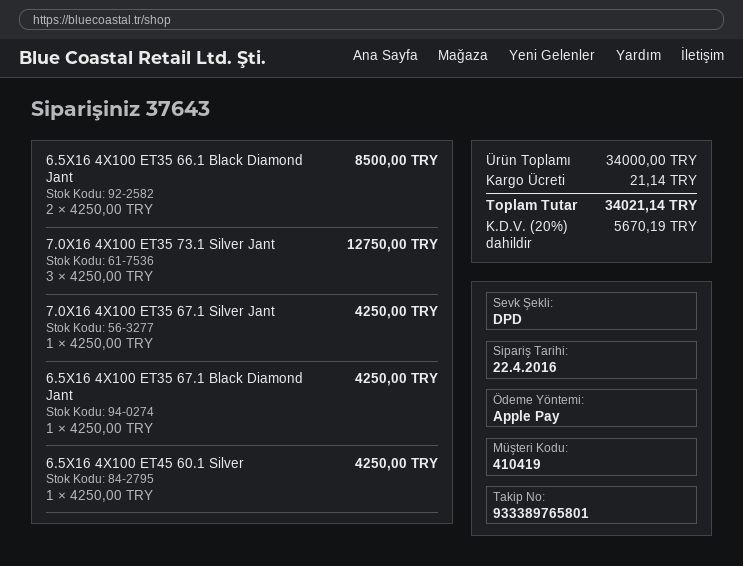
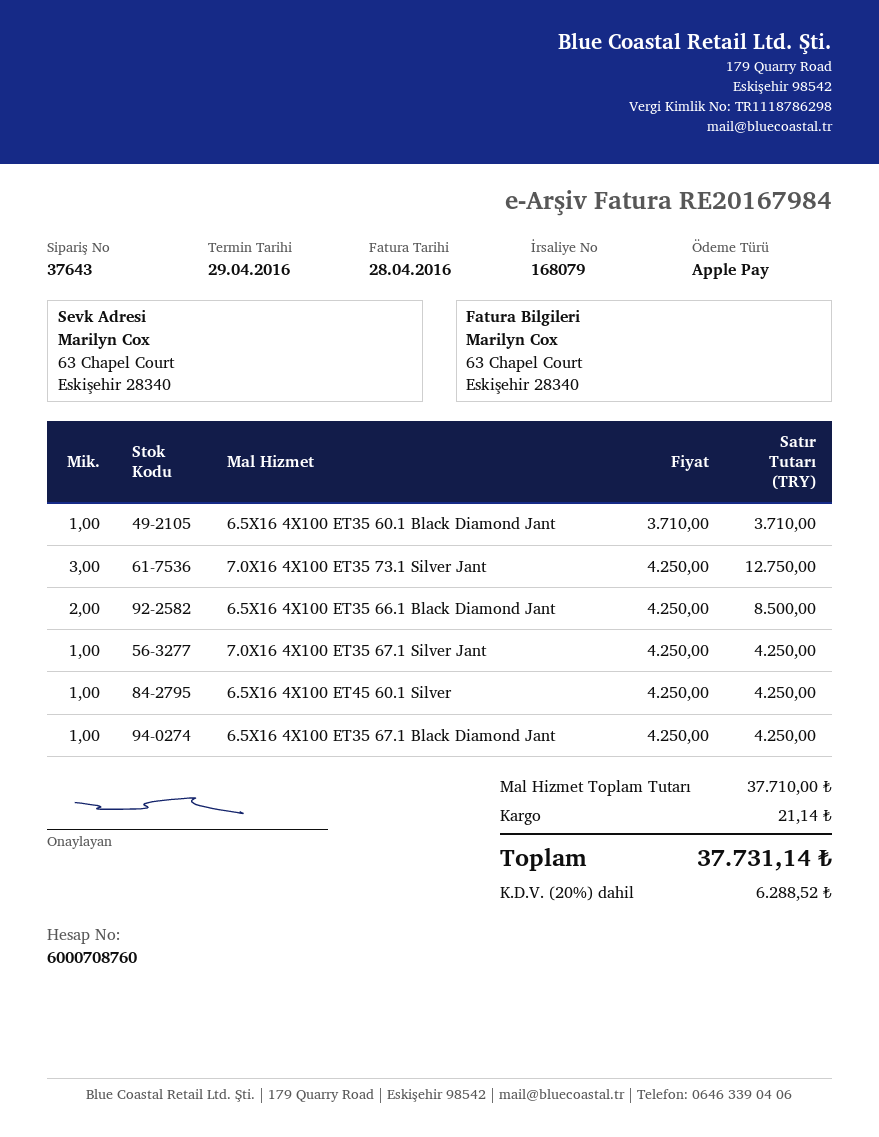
6.5X16 4X100 ET35 60.1 Black Diamond Jant: none -> 1 x 3710.00 = 3710.00
subtotal: 34000.00 -> 37710.00
tax: 20% = 5670.19 -> 20% = 6288.52
total: 34021.14 -> 37731.14

